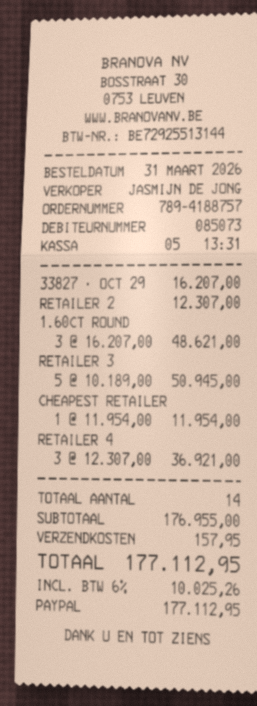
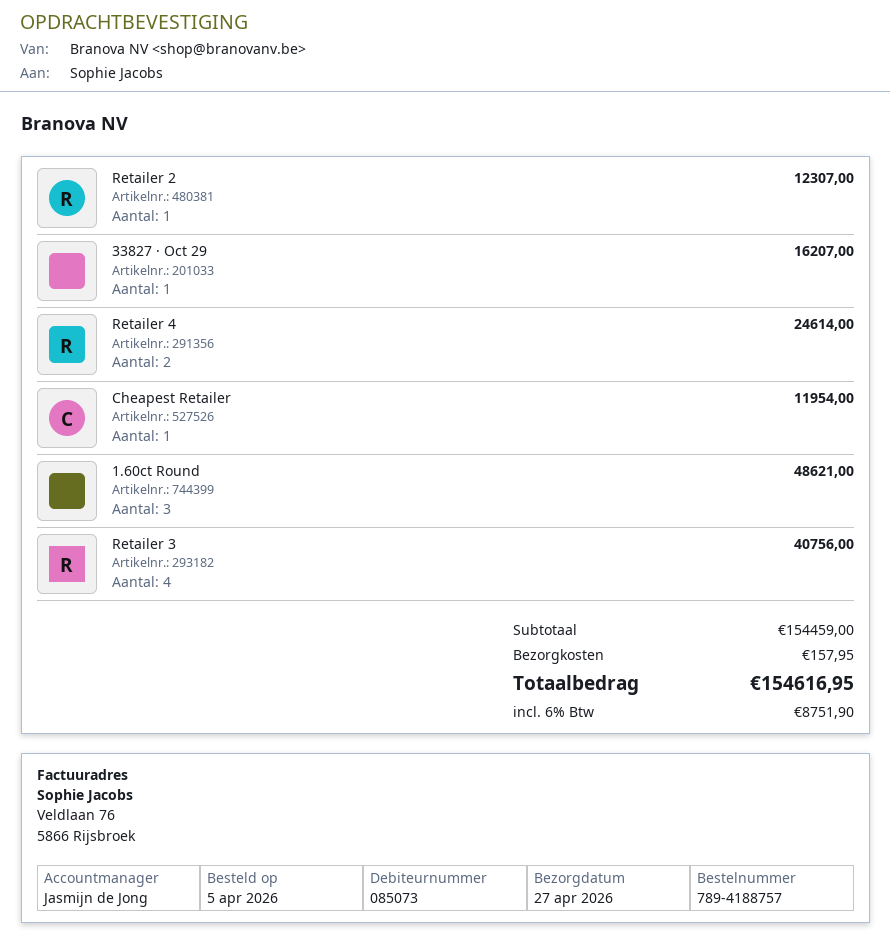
order date: 2026-03-31 -> 2026-04-05
RETAILER 3: 5 for 50945.00 -> 4 for 40756.00
RETAILER 4: 3 for 36921.00 -> 2 for 24614.00
subtotal: 176955.00 -> 154459.00
tax: 6% = 10025.26 -> 6% = 8751.90
total: 177112.95 -> 154616.95

